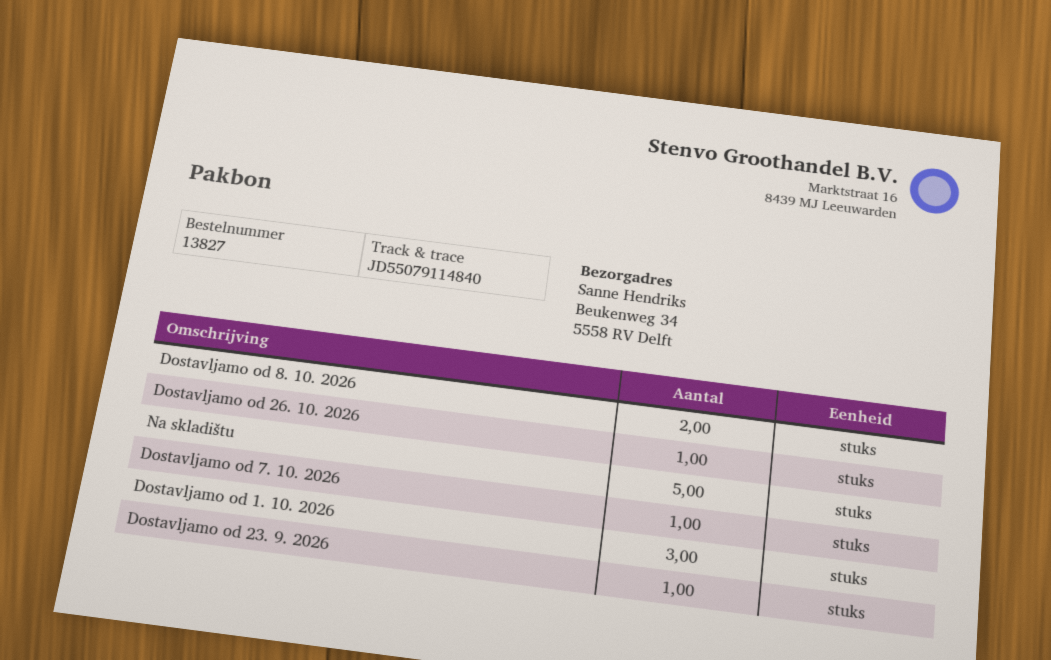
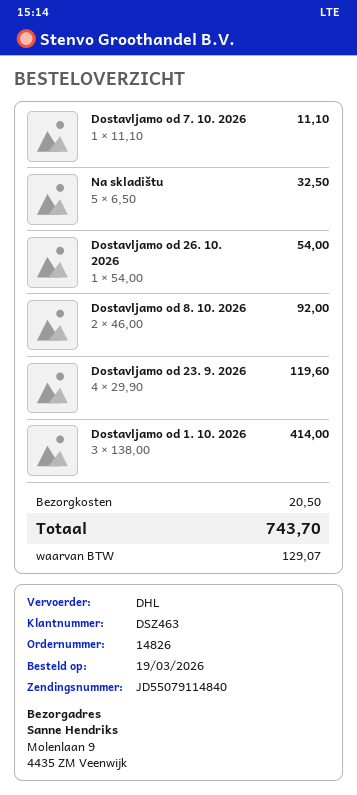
order number: 13827 -> 14826
ship to: Beukenweg 34, 5558 RV Delft -> Molenlaan 9, 4435 ZM Veenwijk
Dostavljamo od 23. 9. 2026: 1 -> 4

